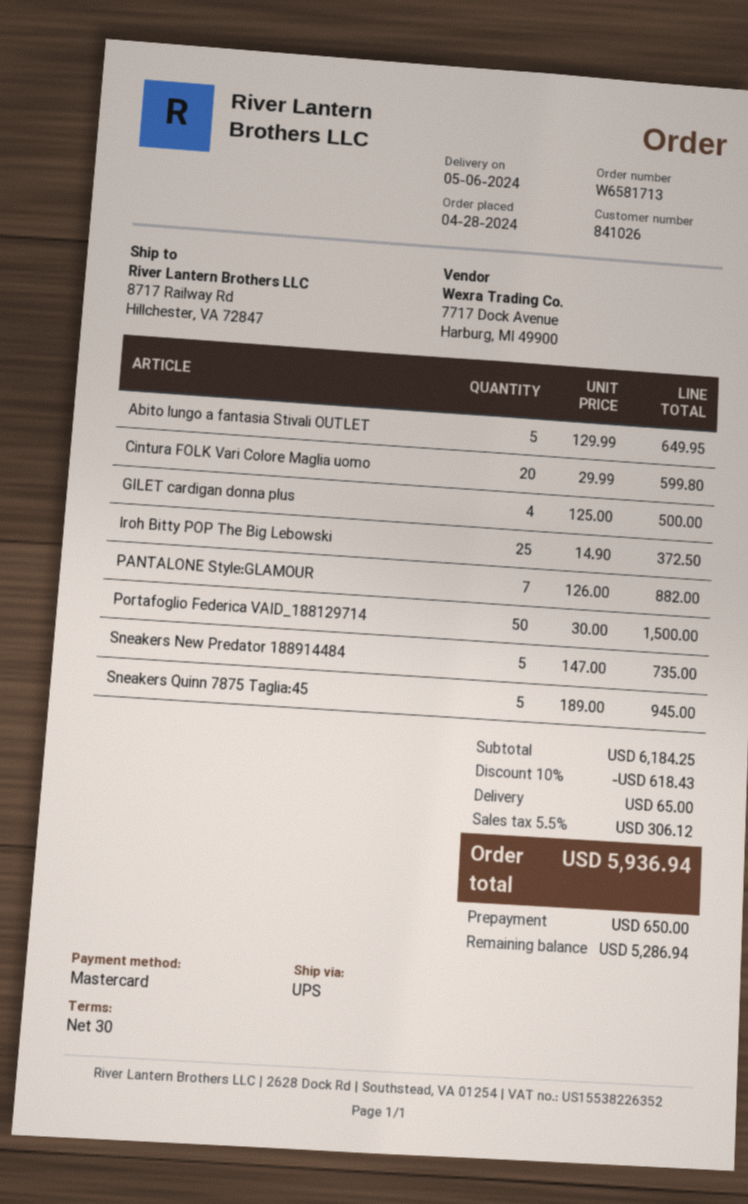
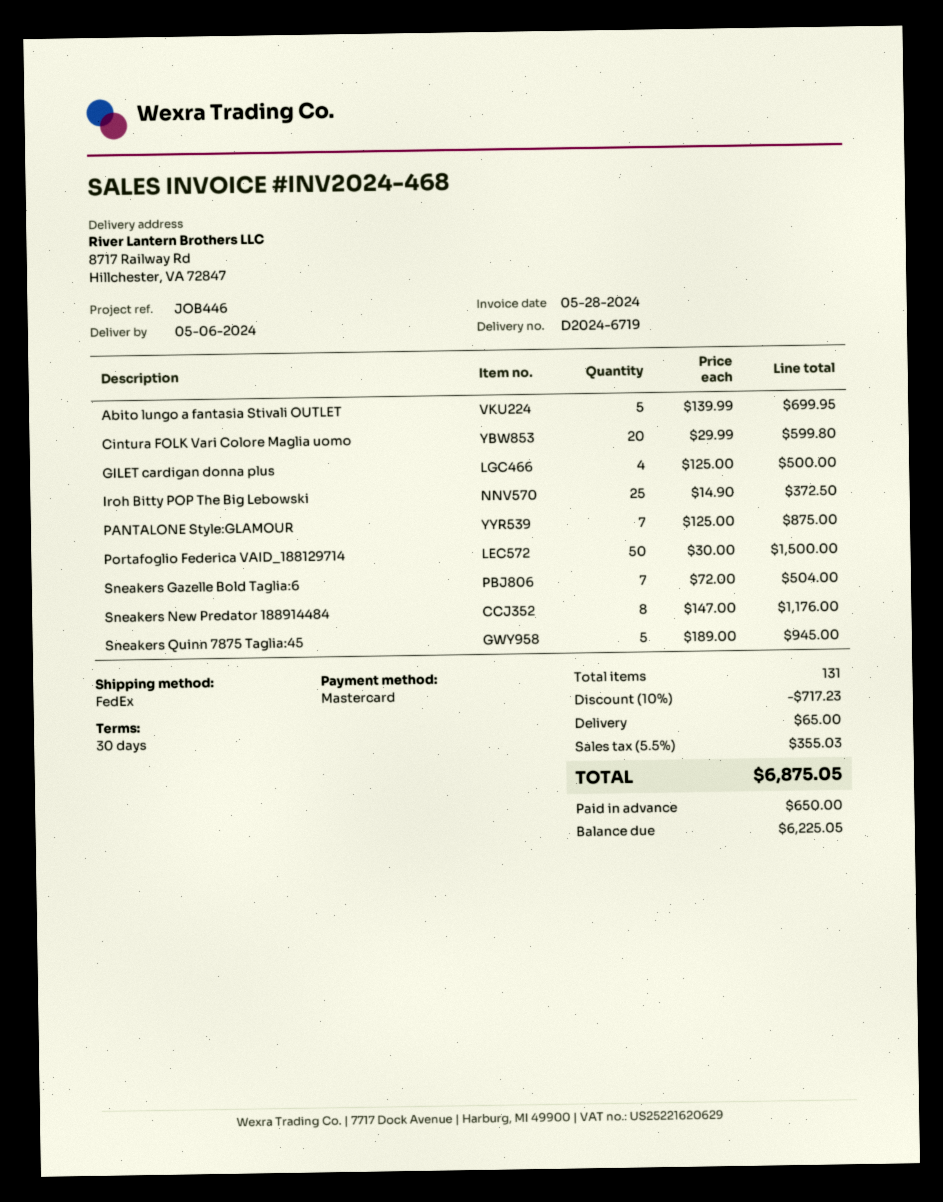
shipping method: UPS -> FedEx
Abito lungo a fantasia Stivali OUTLET: 5 x 129.99 = 649.95 -> 5 x 139.99 = 699.95
PANTALONE Style:GLAMOUR: 7 x 126.00 = 882.00 -> 7 x 125.00 = 875.00
Sneakers New Predator 188914484: 5 x 147.00 = 735.00 -> 8 x 147.00 = 1176.00
Sneakers Gazelle Bold Taglia:6: none -> 7 x 72.00 = 504.00
discount: 10% = 618.43 -> 10% = 717.23
tax: 5.5% = 306.12 -> 5.5% = 355.03
total: 5936.94 -> 6875.05
balance: 5286.94 -> 6225.05

